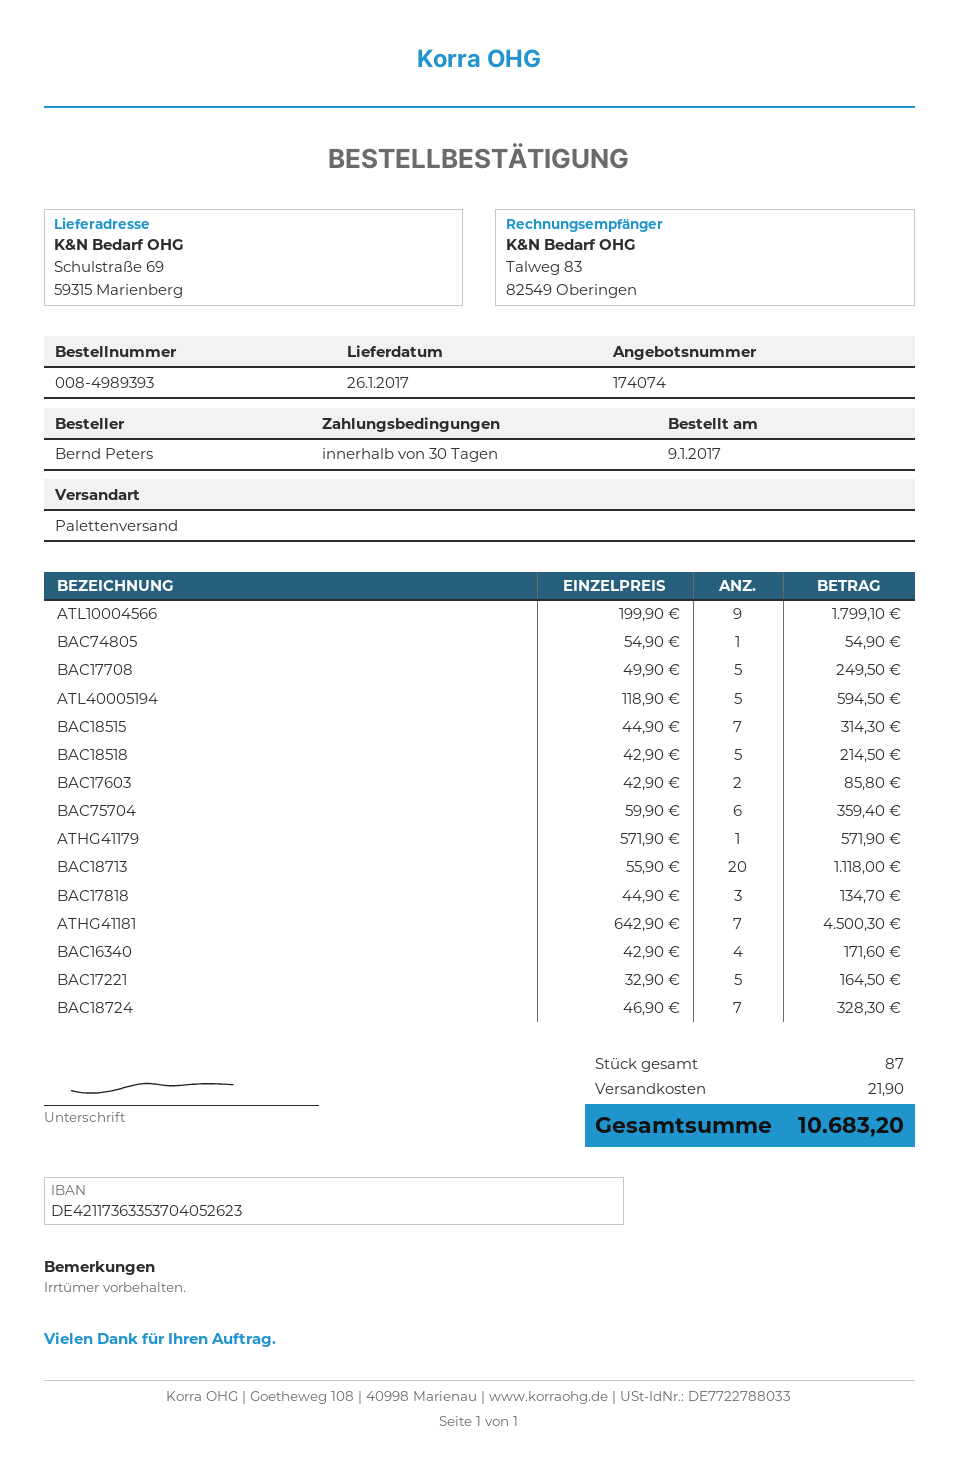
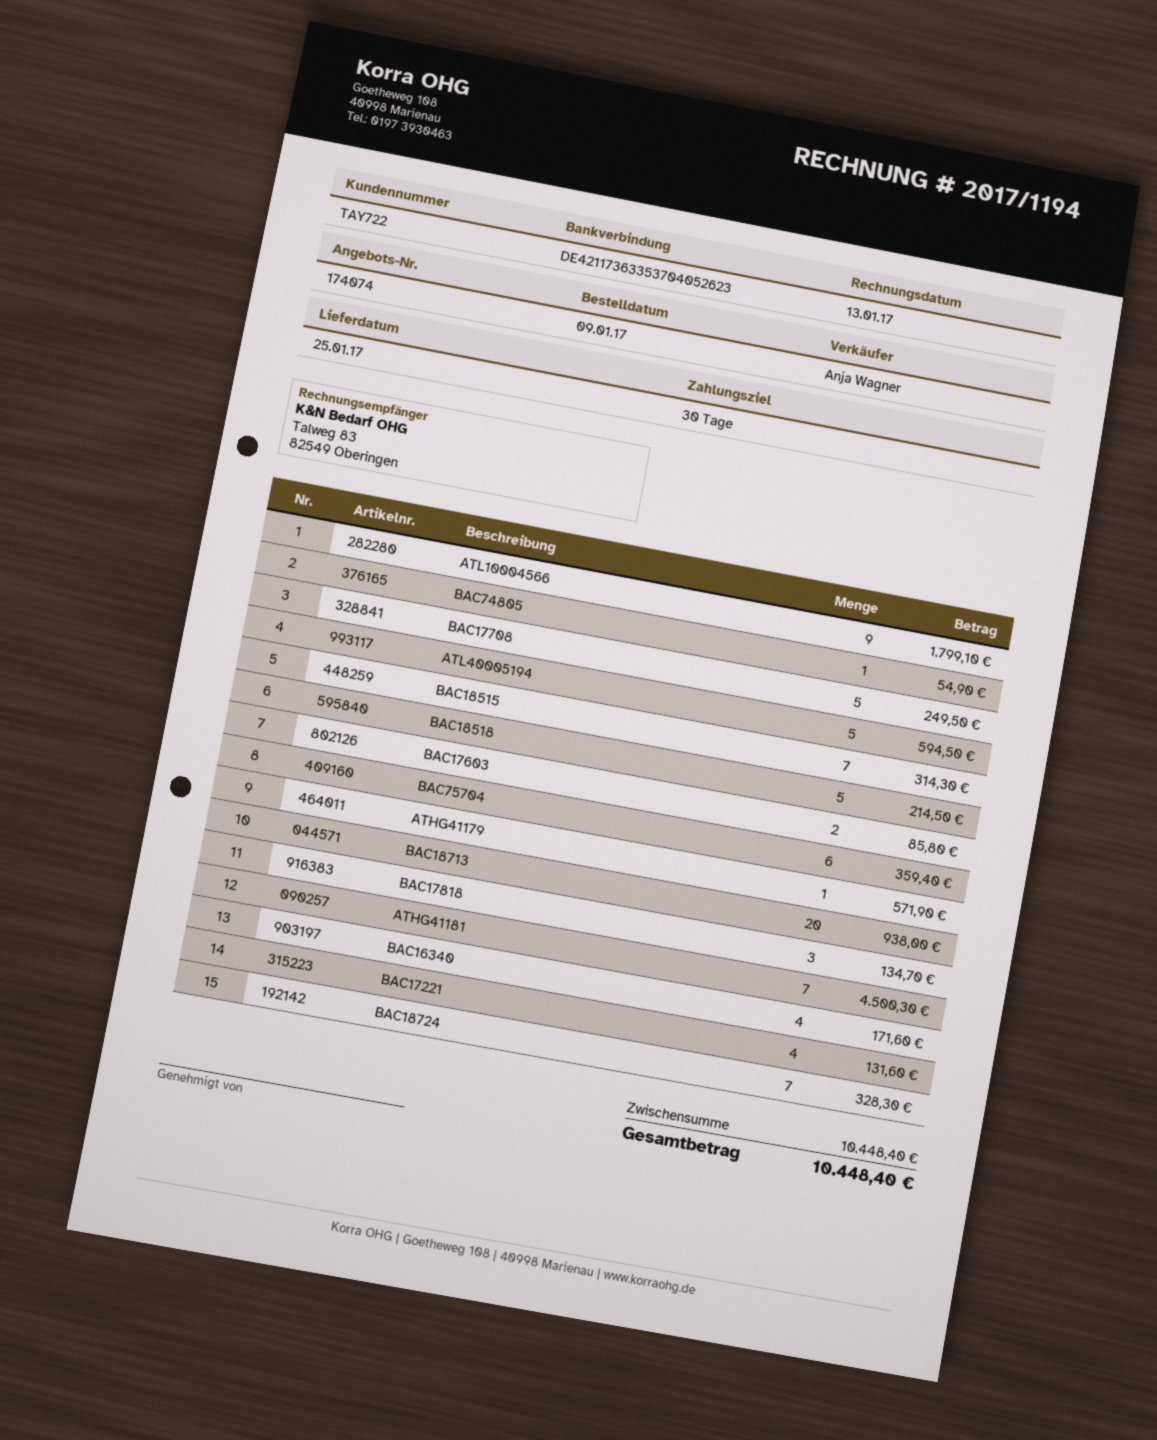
delivery date: 2017-01-26 -> 2017-01-25
BAC18713: 20 for 1118.00 -> 20 for 938.00
BAC17221: 5 for 164.50 -> 4 for 131.60
shipping: 21.90 -> none
total: 10683.20 -> 10448.40

